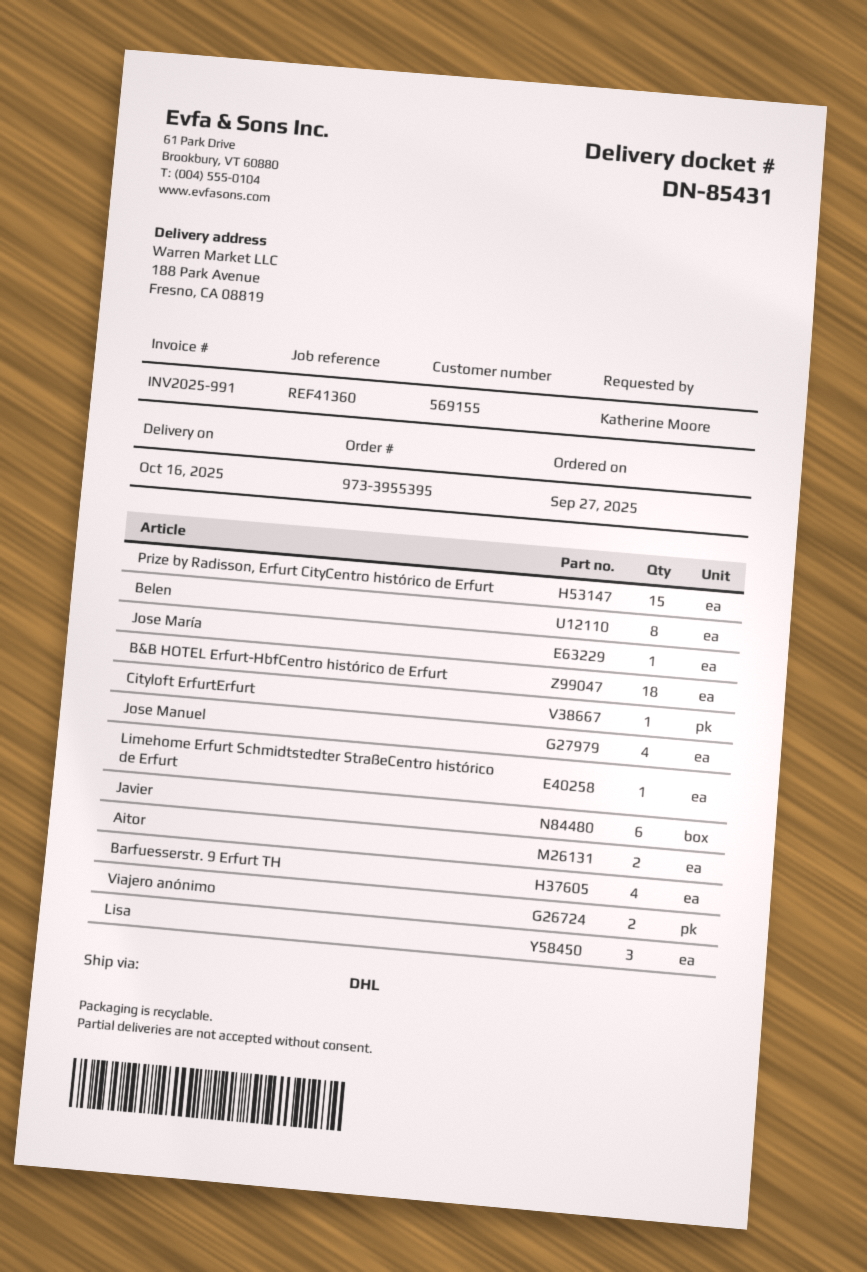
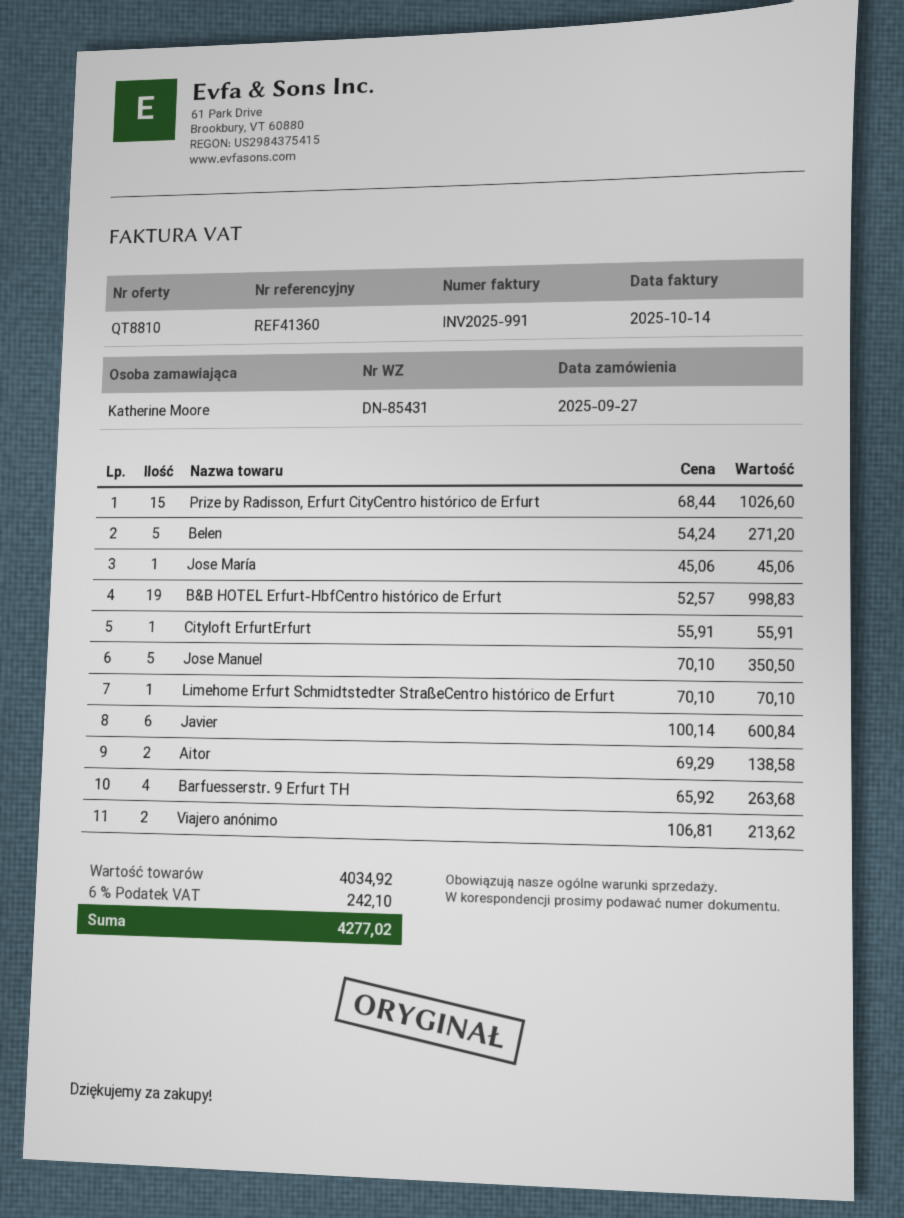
Belen: 8 -> 5
B&B HOTEL Erfurt-HbfCentro histórico de Erfurt: 18 -> 19
Jose Manuel: 4 -> 5
Lisa: 3 -> none

